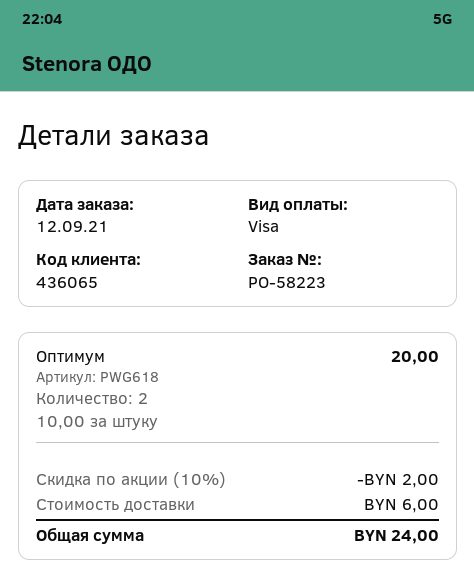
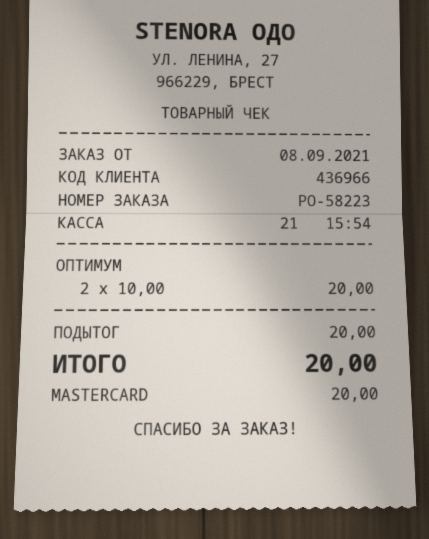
order date: 2021-09-12 -> 2021-09-08
customer number: 436065 -> 436966
payment method: Visa -> Mastercard
discount: 10% = 2.00 -> none
shipping: 6.00 -> none
total: 24.00 -> 20.00

